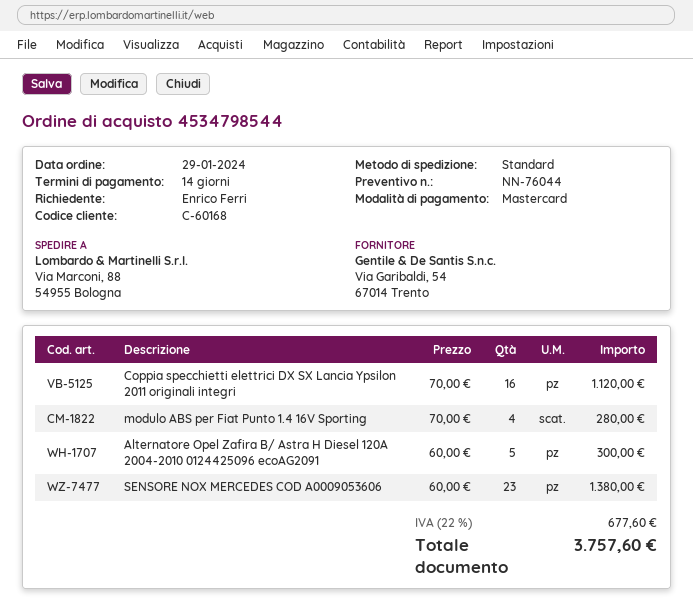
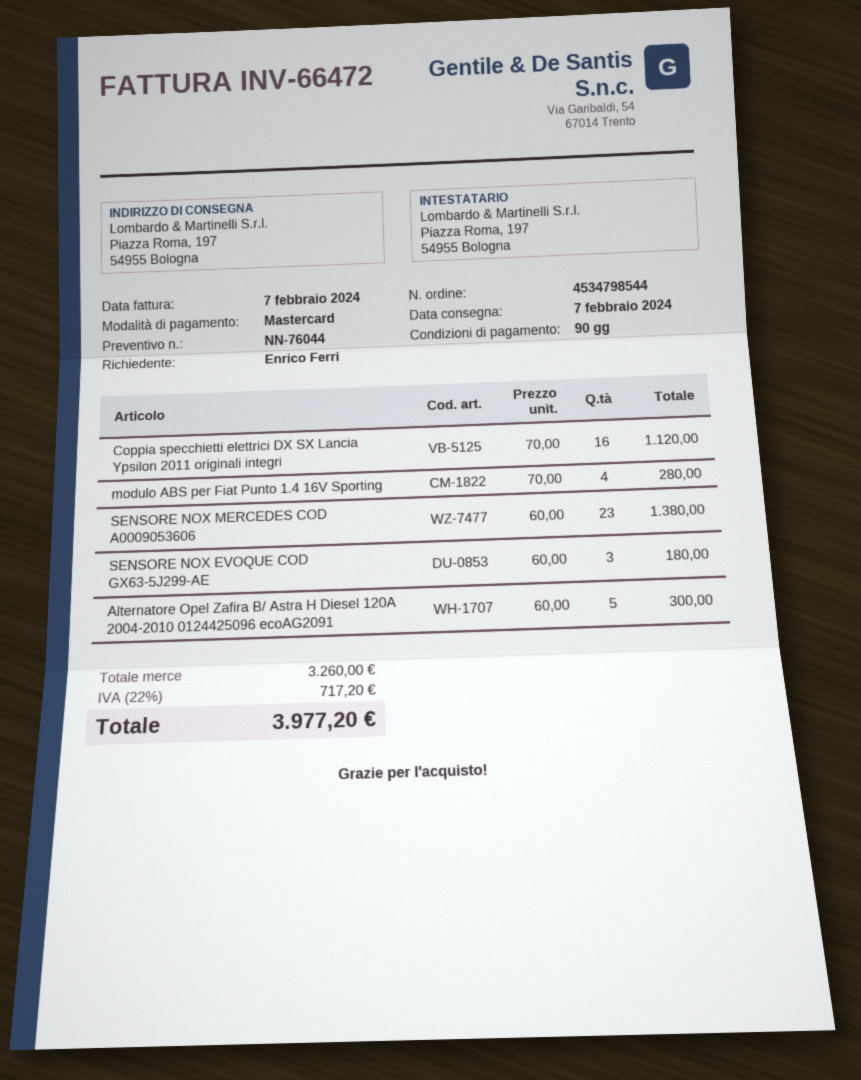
payment terms: 14 days -> 90 days
ship to: Via Marconi, 88, 54955 Bologna -> Piazza Roma, 197, 54955 Bologna
SENSORE NOX EVOQUE COD GX63-5J299-AE: none -> 3 x 60.00 = 180.00
tax: 22% = 677.60 -> 22% = 717.20
total: 3757.60 -> 3977.20

